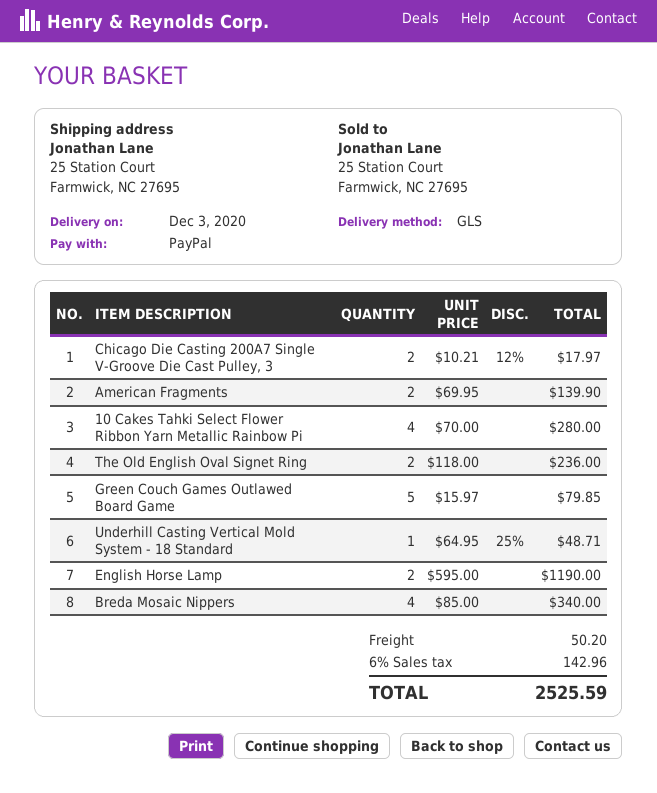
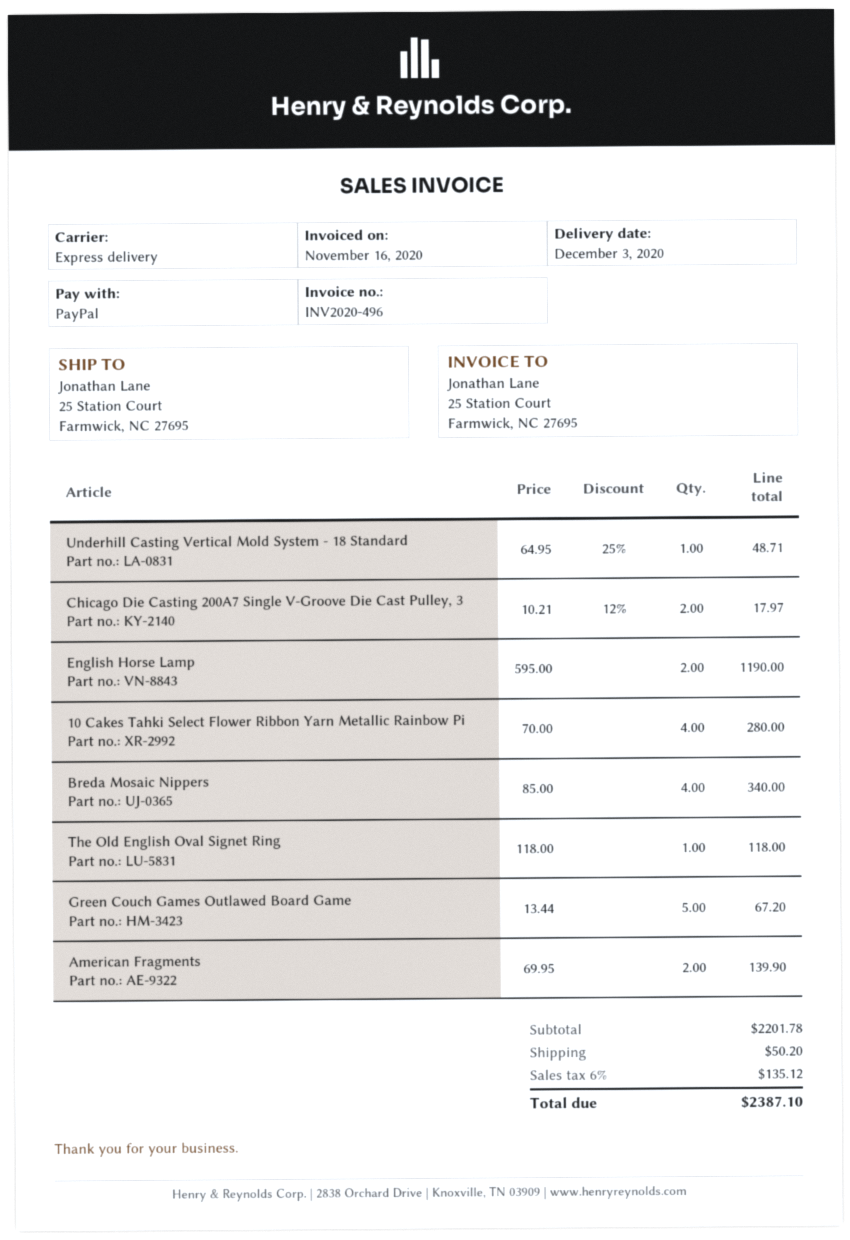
shipping method: GLS -> express
The Old English Oval Signet Ring: 2 x 118.00 = 236.00 -> 1 x 118.00 = 118.00
Green Couch Games Outlawed Board Game: 5 x 15.97 = 79.85 -> 5 x 13.44 = 67.20
tax: 6% = 142.96 -> 6% = 135.12
total: 2525.59 -> 2387.10

